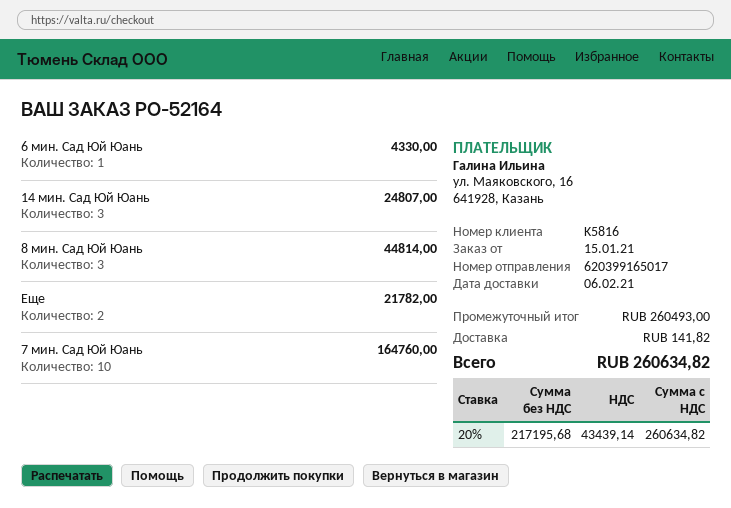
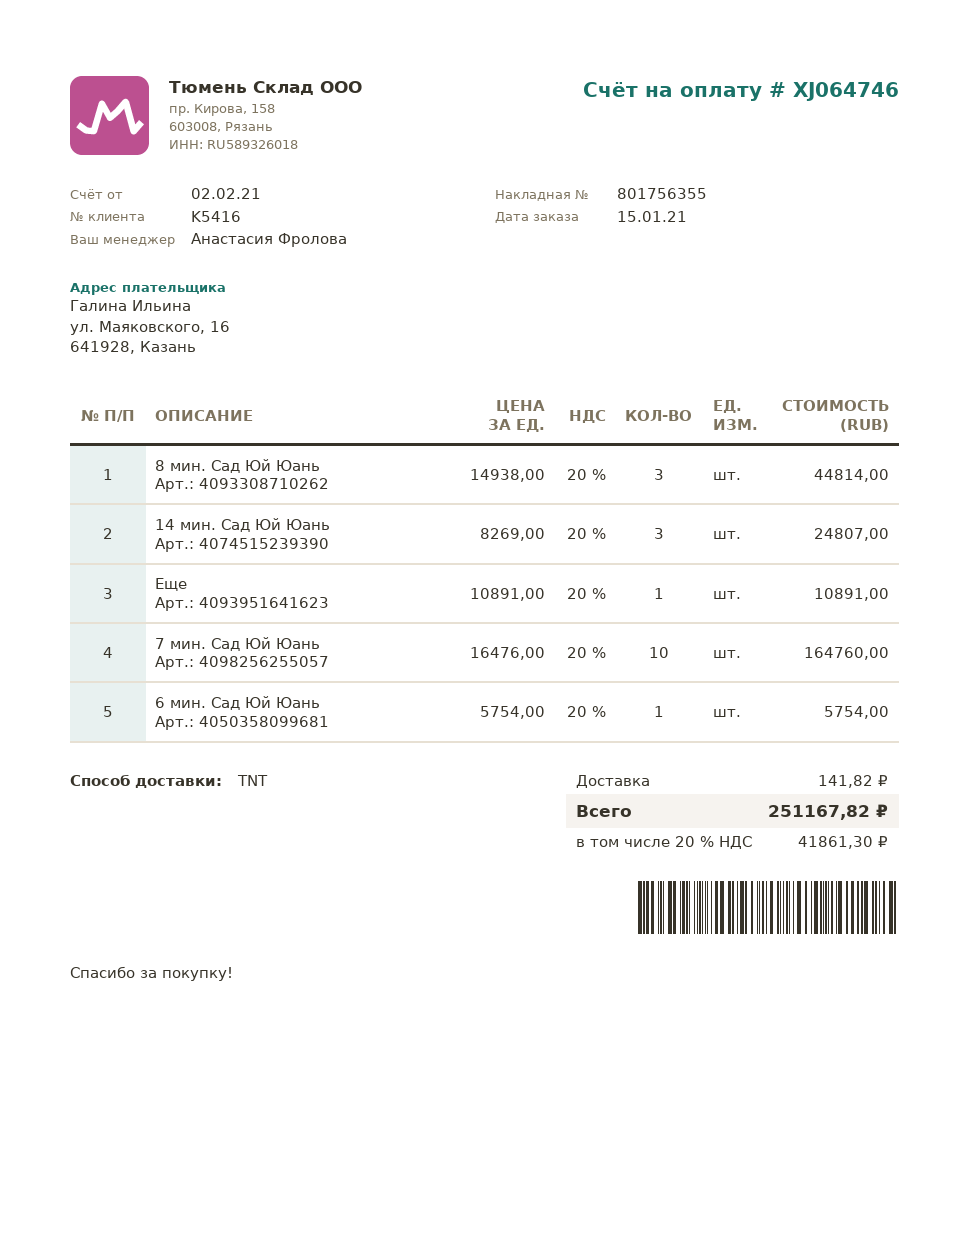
customer number: K5816 -> K5416
6 мин. Сад Юй Юань: 1 for 4330.00 -> 1 for 5754.00
Еще: 2 for 21782.00 -> 1 for 10891.00
tax: 20% = 43439.14 -> 20% = 41861.30
total: 260634.82 -> 251167.82

